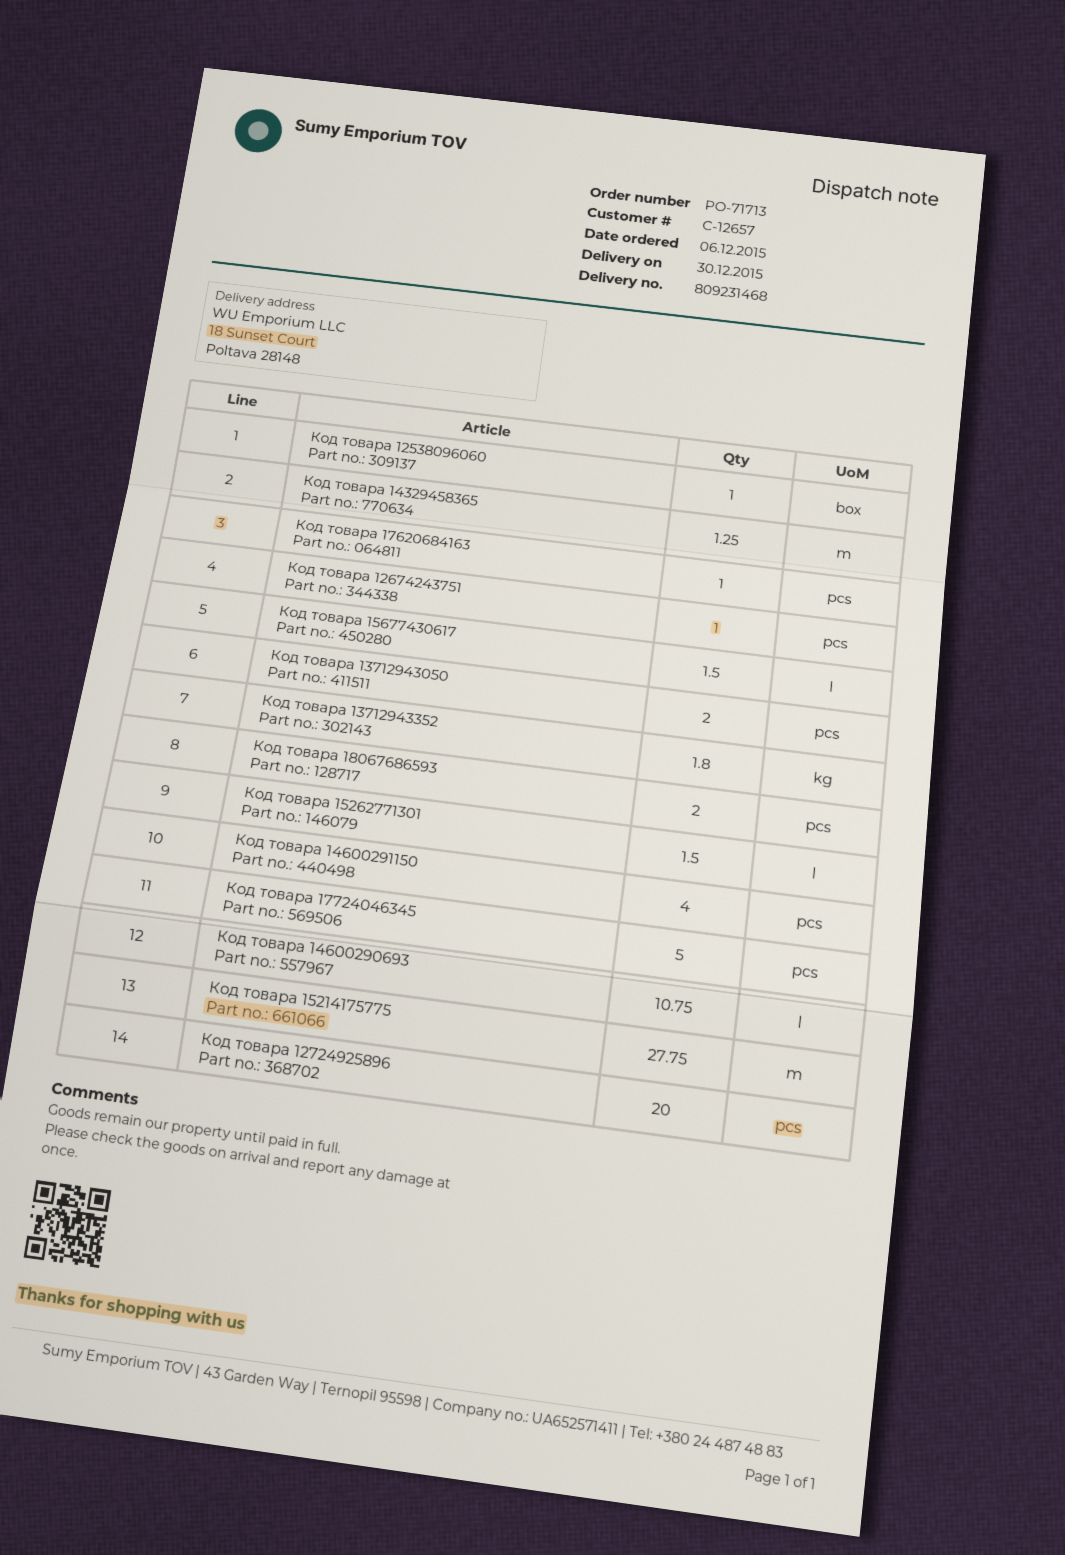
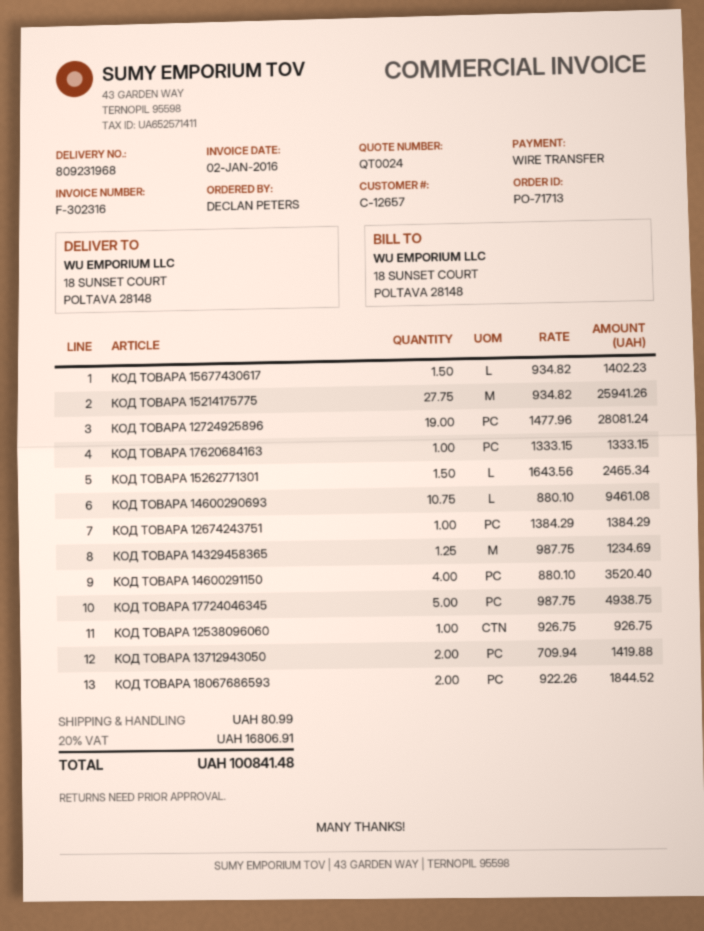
delivery note number: 809231468 -> 809231968
Код товара 13712943352: 1.8 -> none
Код товара 12724925896: 20 -> 19

